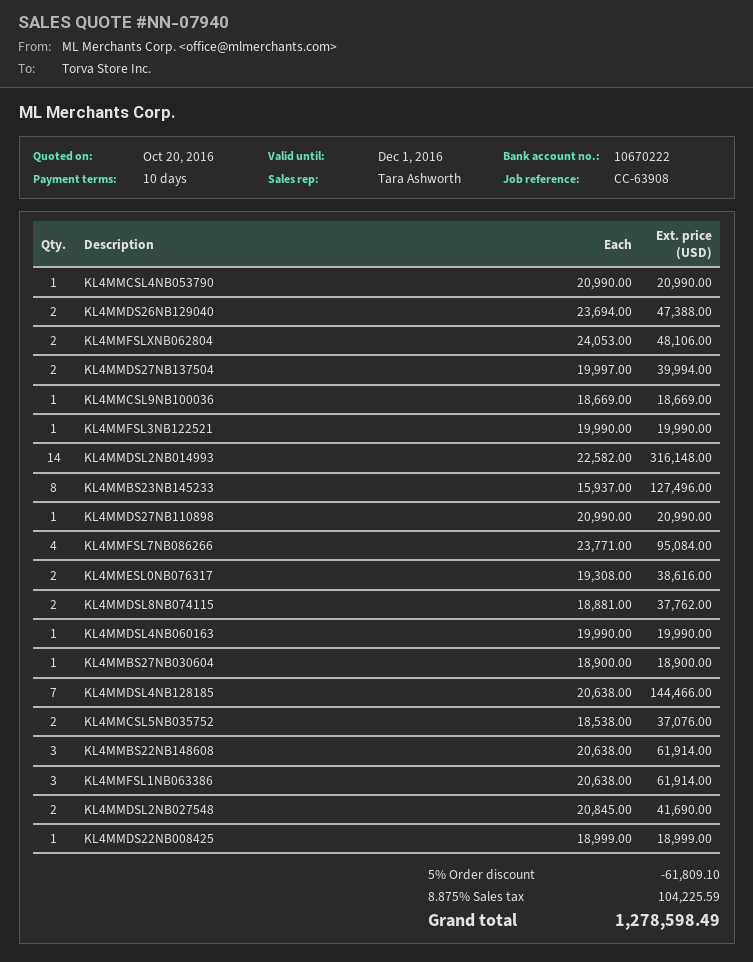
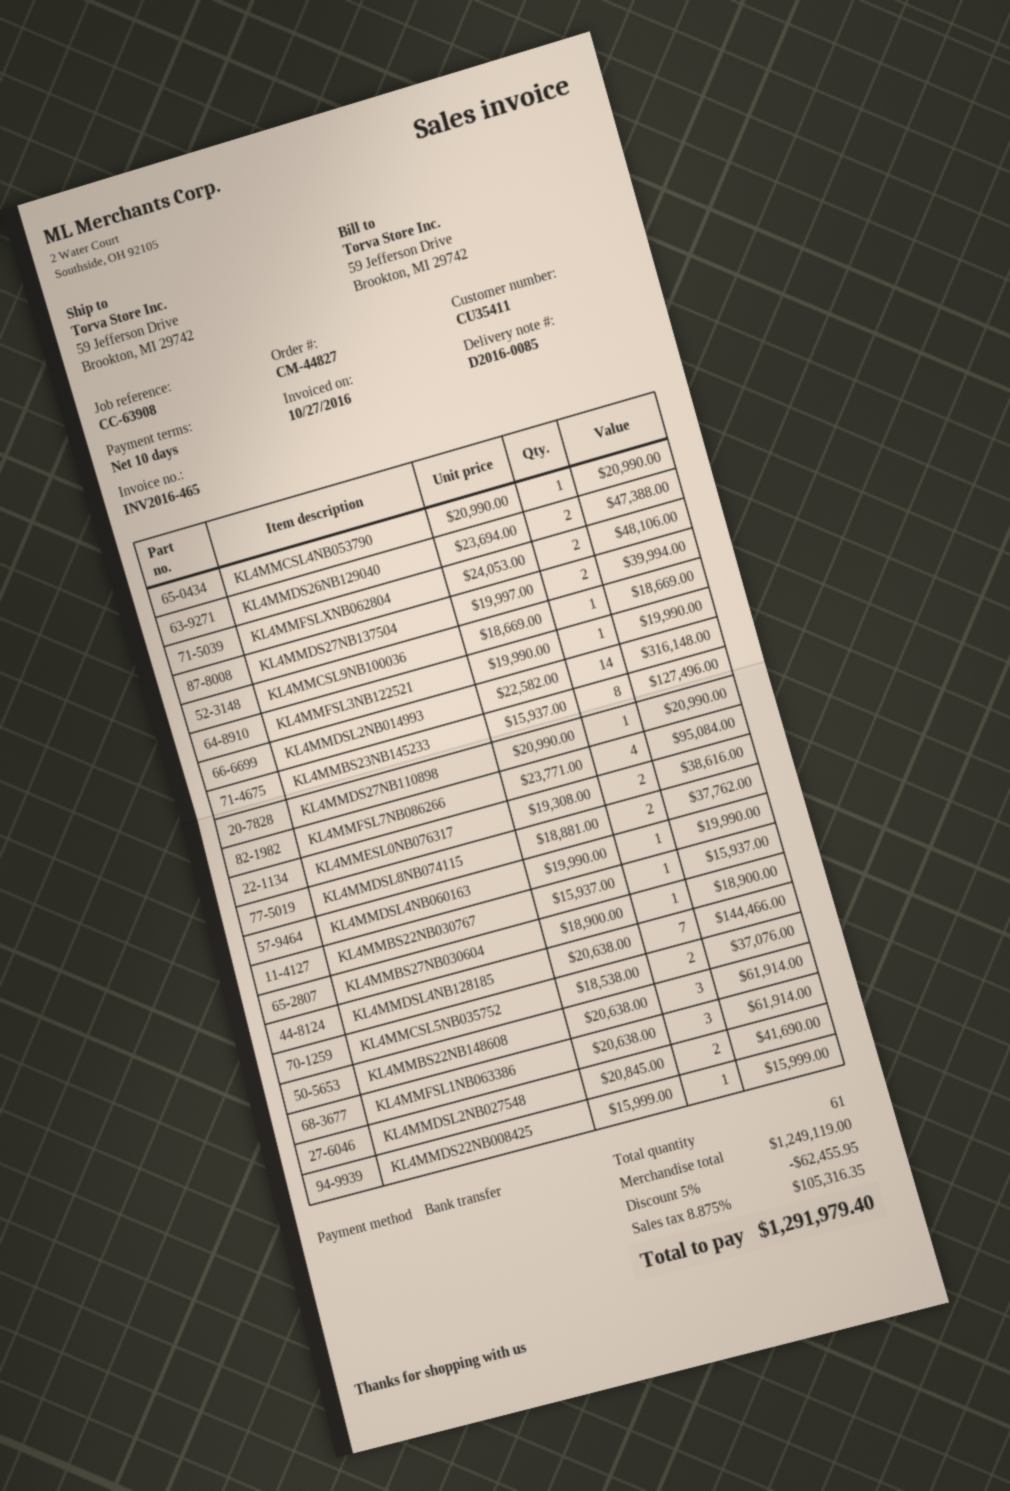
KL4MMDS22NB008425: 1 x 18999.00 = 18999.00 -> 1 x 15999.00 = 15999.00
KL4MMBS22NB030767: none -> 1 x 15937.00 = 15937.00
discount: 5% = 61809.10 -> 5% = 62455.95
tax: 8.875% = 104225.59 -> 8.875% = 105316.35
total: 1278598.49 -> 1291979.40

